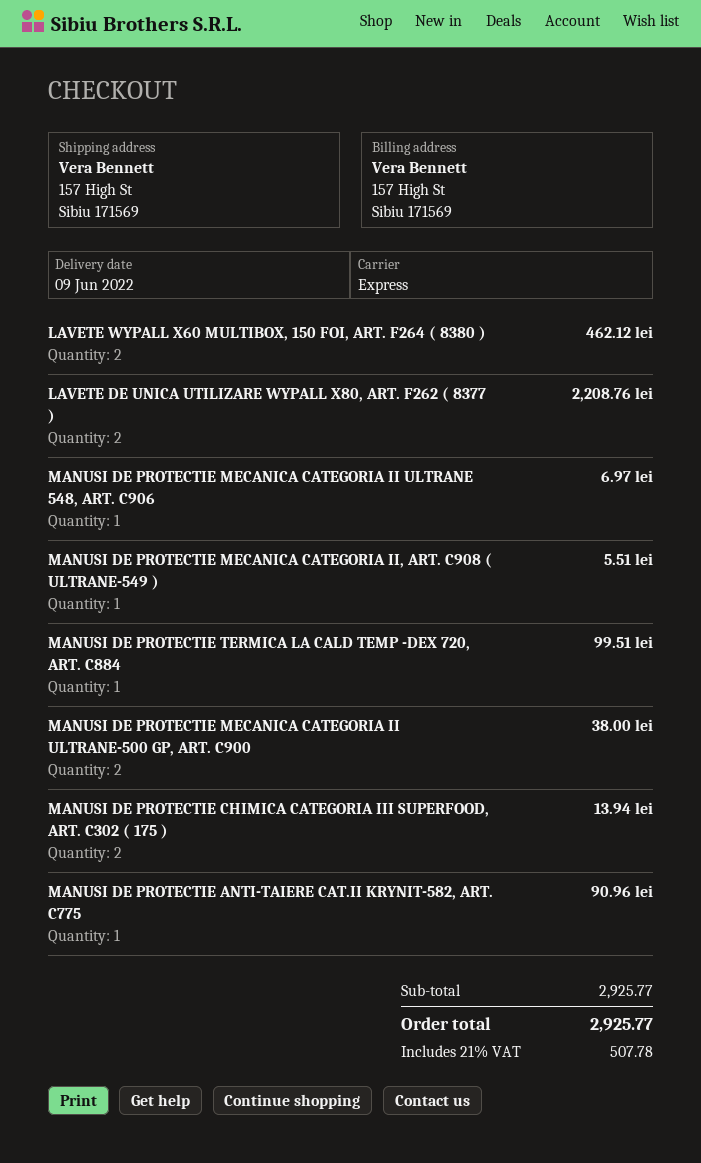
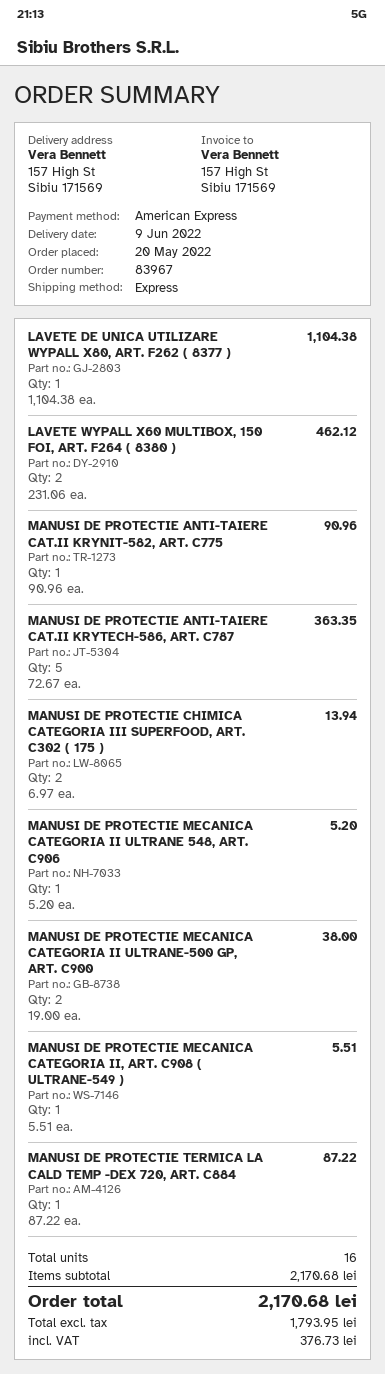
LAVETE DE UNICA UTILIZARE WYPALL X80, ART. F262 ( 8377 ): 2 for 2208.76 -> 1 for 1104.38
MANUSI DE PROTECTIE MECANICA CATEGORIA II ULTRANE 548, ART. C906: 1 for 6.97 -> 1 for 5.20
MANUSI DE PROTECTIE TERMICA LA CALD TEMP -DEX 720, ART. C884: 1 for 99.51 -> 1 for 87.22
MANUSI DE PROTECTIE ANTI-TAIERE CAT.II KRYTECH-586, ART. C787: none -> 5 for 363.35
subtotal: 2925.77 -> 2170.68
tax: 507.78 -> 376.73
total: 2925.77 -> 2170.68

